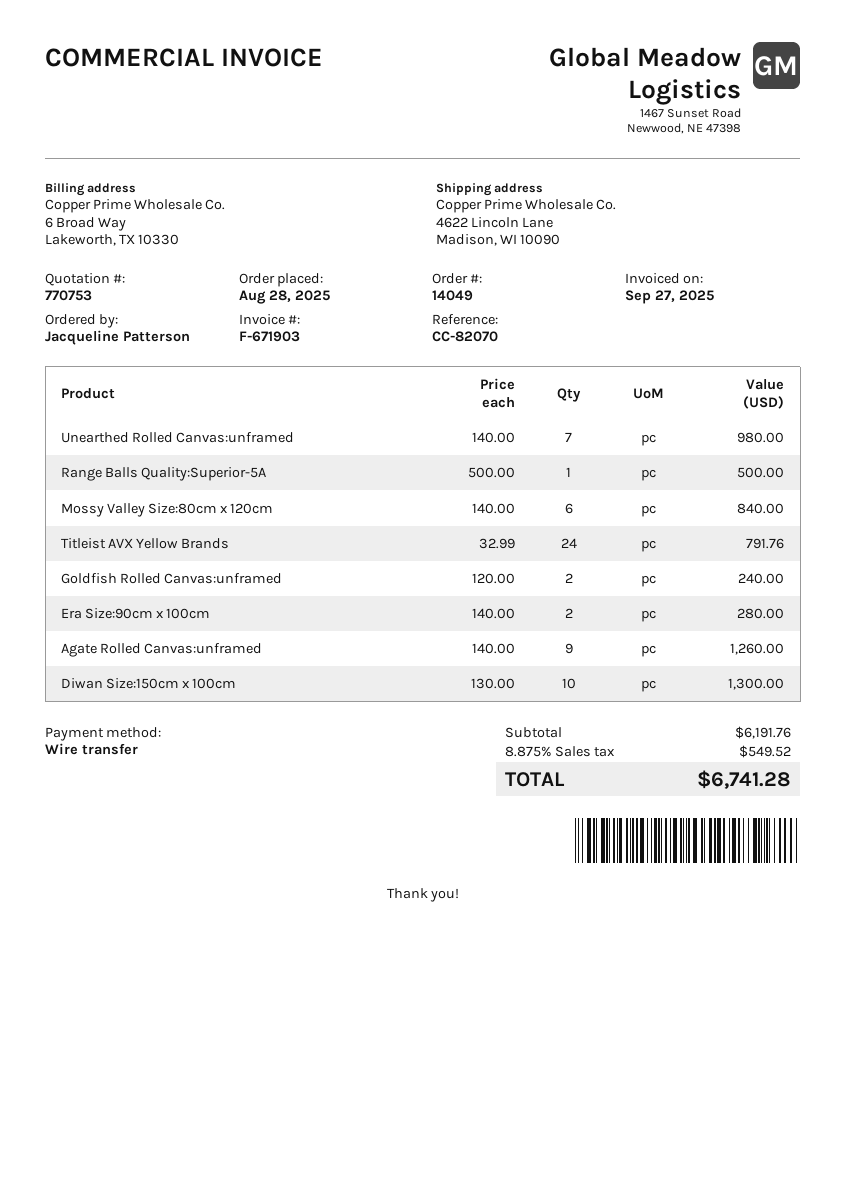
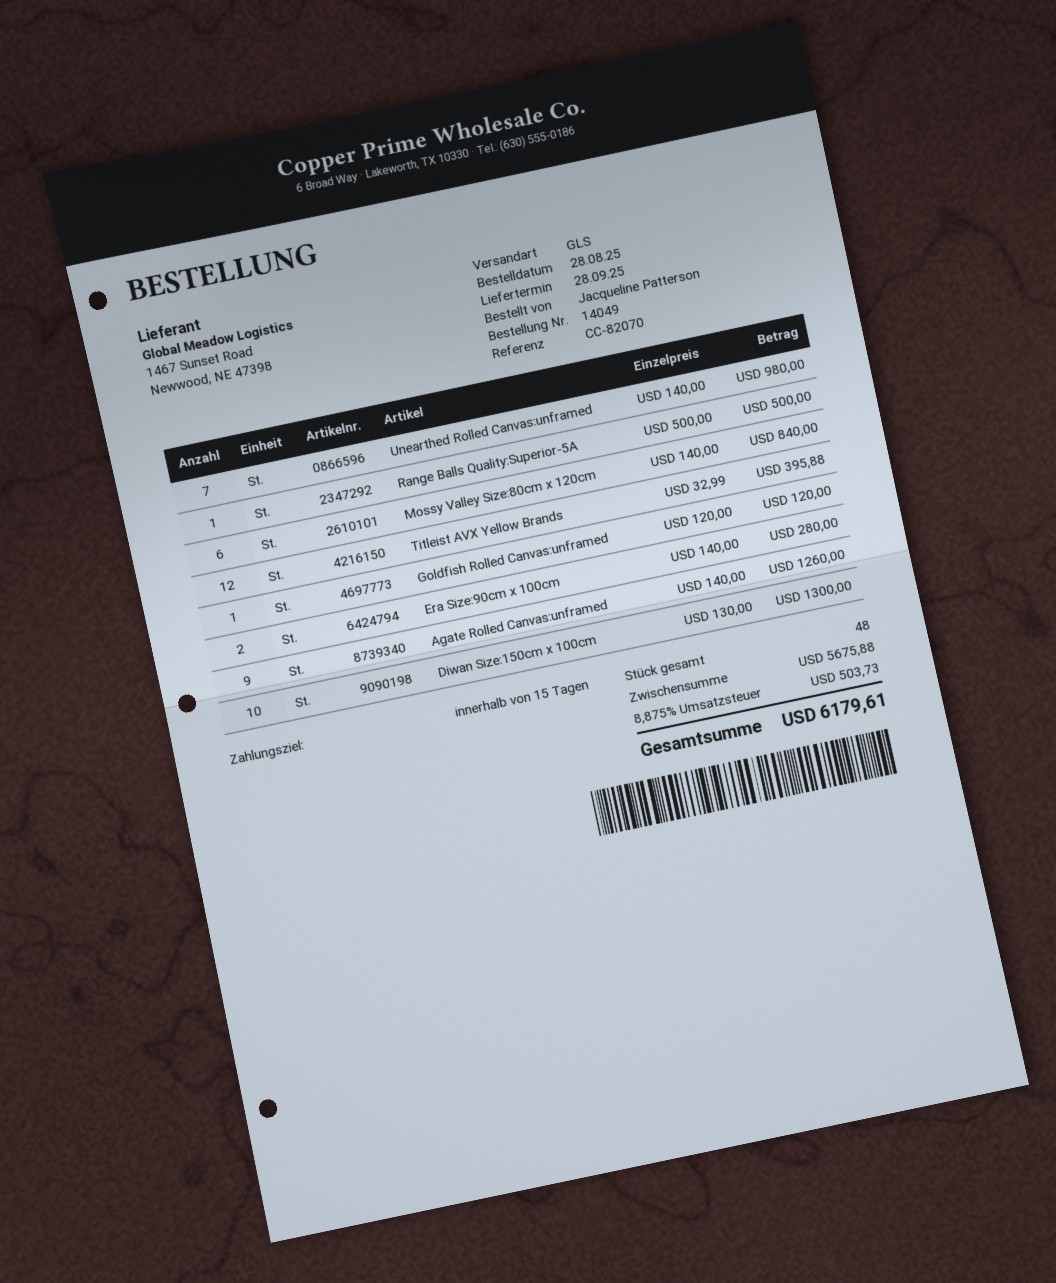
Titleist AVX Yellow Brands: 24 x 32.99 = 791.76 -> 12 x 32.99 = 395.88
Goldfish Rolled Canvas:unframed: 2 x 120.00 = 240.00 -> 1 x 120.00 = 120.00
subtotal: 6191.76 -> 5675.88
tax: 8.875% = 549.52 -> 8.875% = 503.73
total: 6741.28 -> 6179.61

